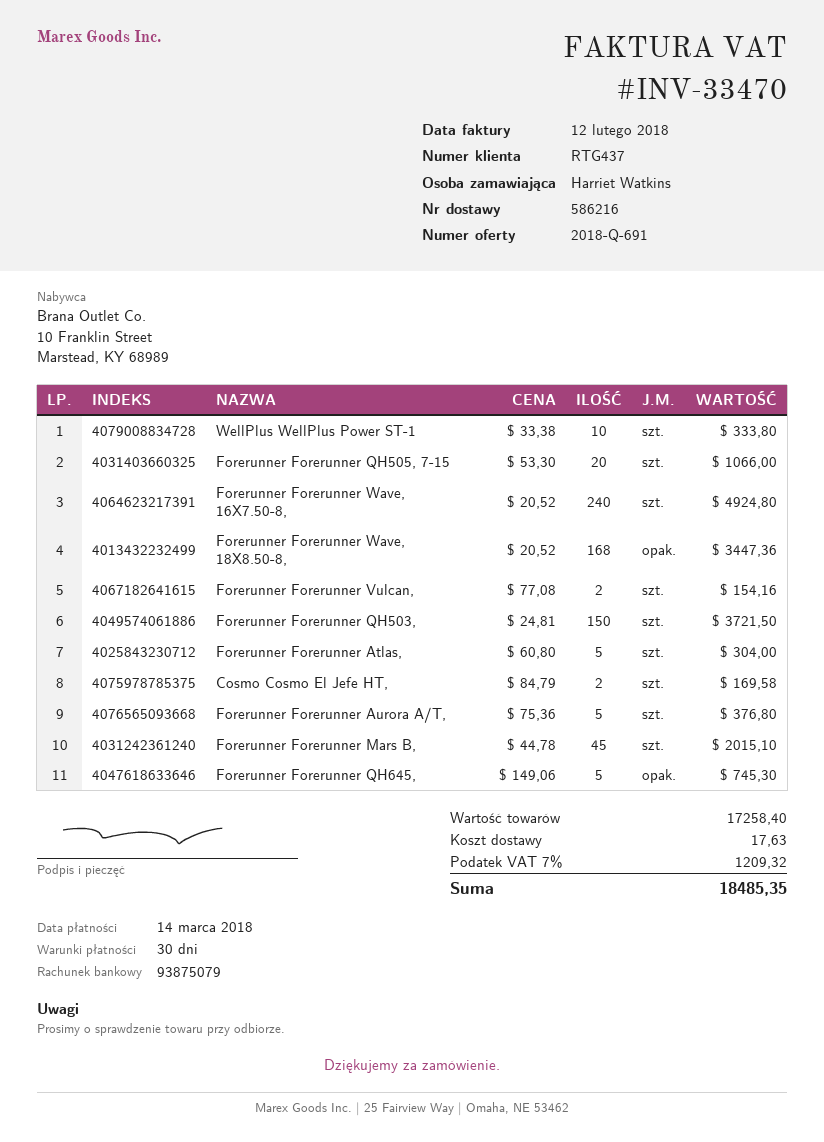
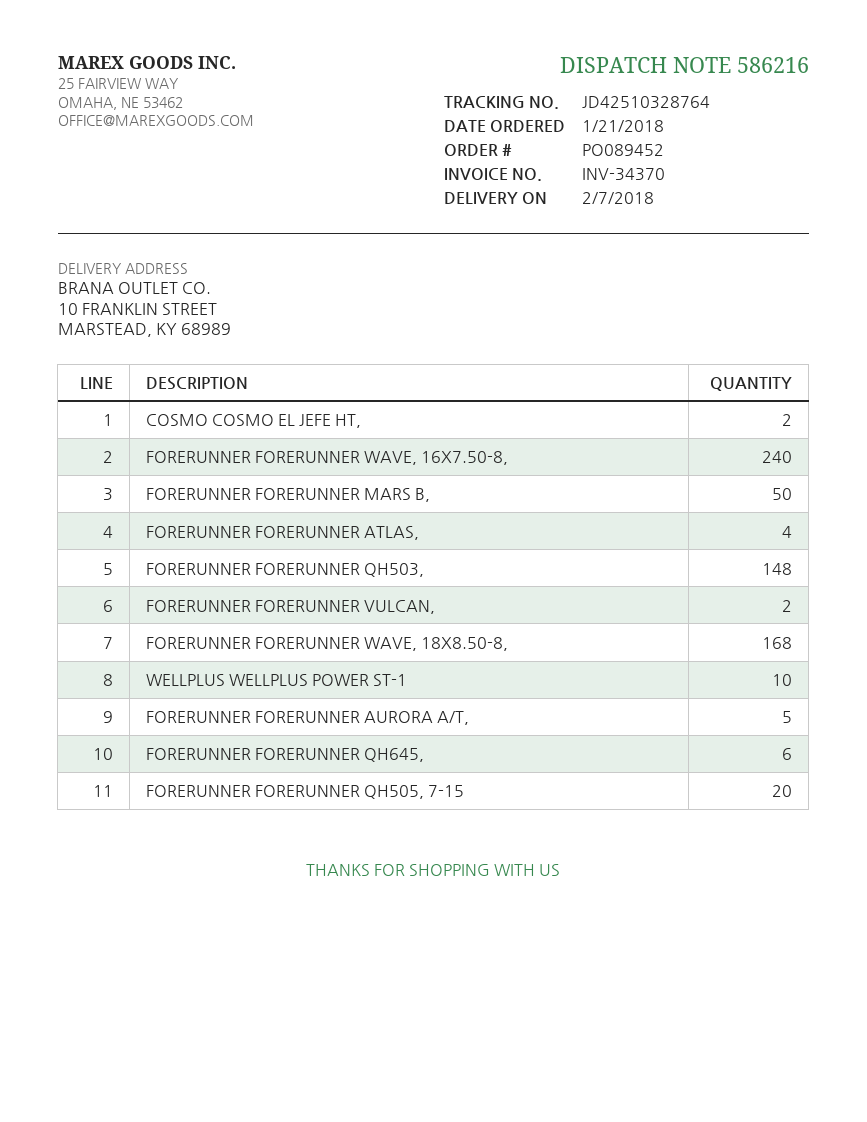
invoice number: INV-33470 -> INV-34370
Forerunner Forerunner QH503,: 150 -> 148
Forerunner Forerunner Atlas,: 5 -> 4
Forerunner Forerunner Mars B,: 45 -> 50
Forerunner Forerunner QH645,: 5 -> 6

